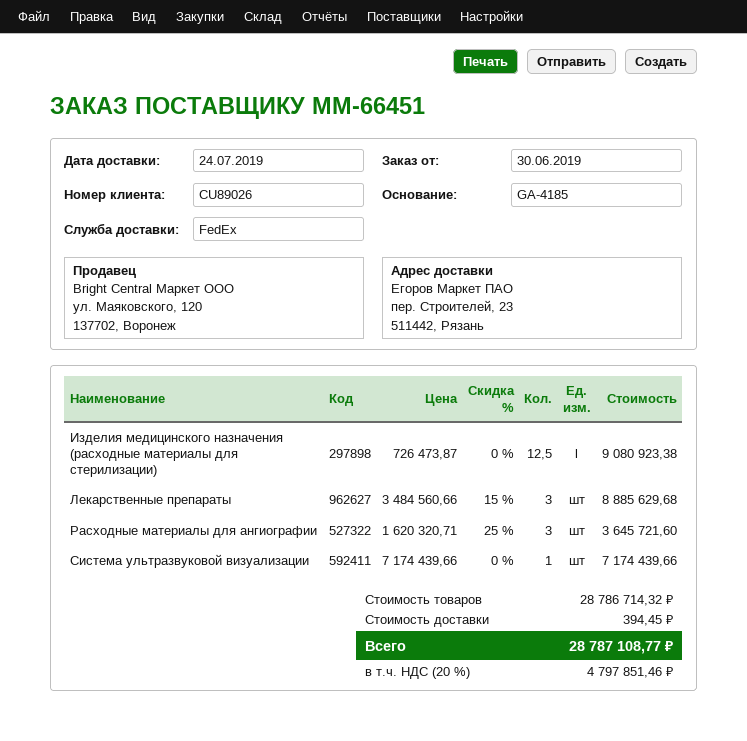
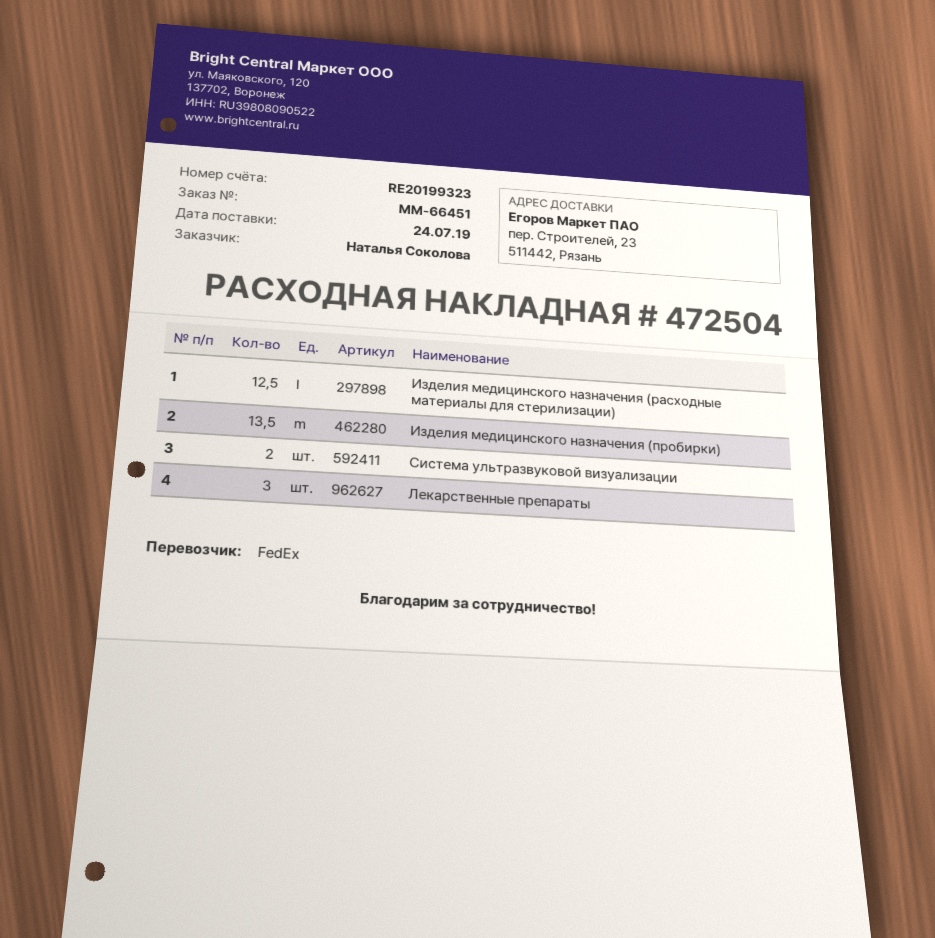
Расходные материалы для ангиографии: 3 -> none
Система ультразвуковой визуализации: 1 -> 2
Изделия медицинского назначения (пробирки): none -> 13.5

